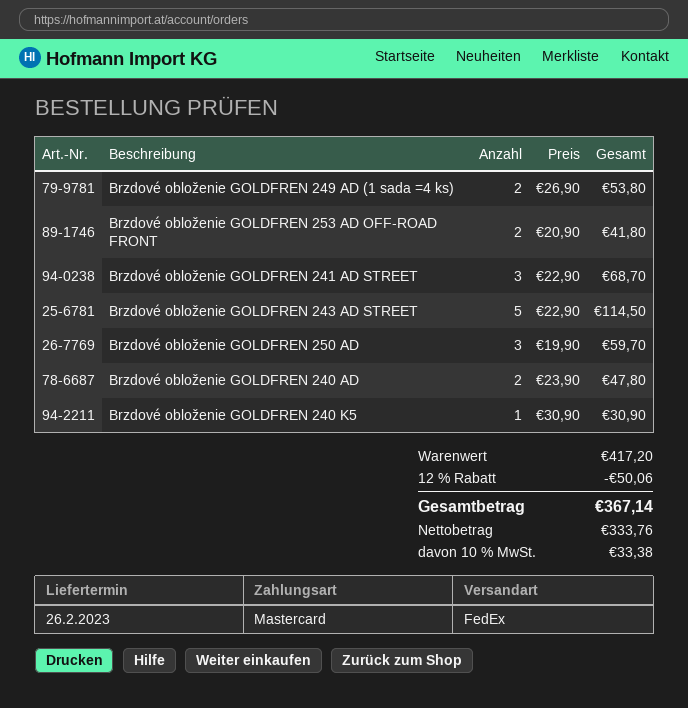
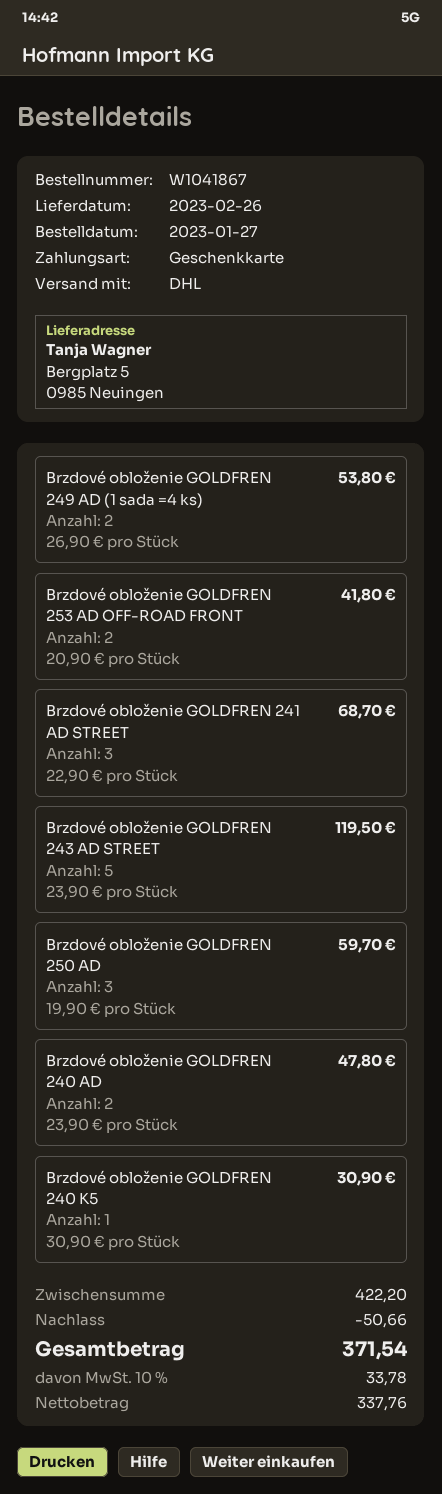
payment method: Mastercard -> gift card
shipping method: FedEx -> DHL
Brzdové obloženie GOLDFREN 243 AD STREET: 5 x 22.90 = 114.50 -> 5 x 23.90 = 119.50
subtotal: 417.20 -> 422.20
discount: 50.06 -> 50.66
net: 333.76 -> 337.76
tax: 10% = 33.38 -> 10% = 33.78
total: 367.14 -> 371.54

